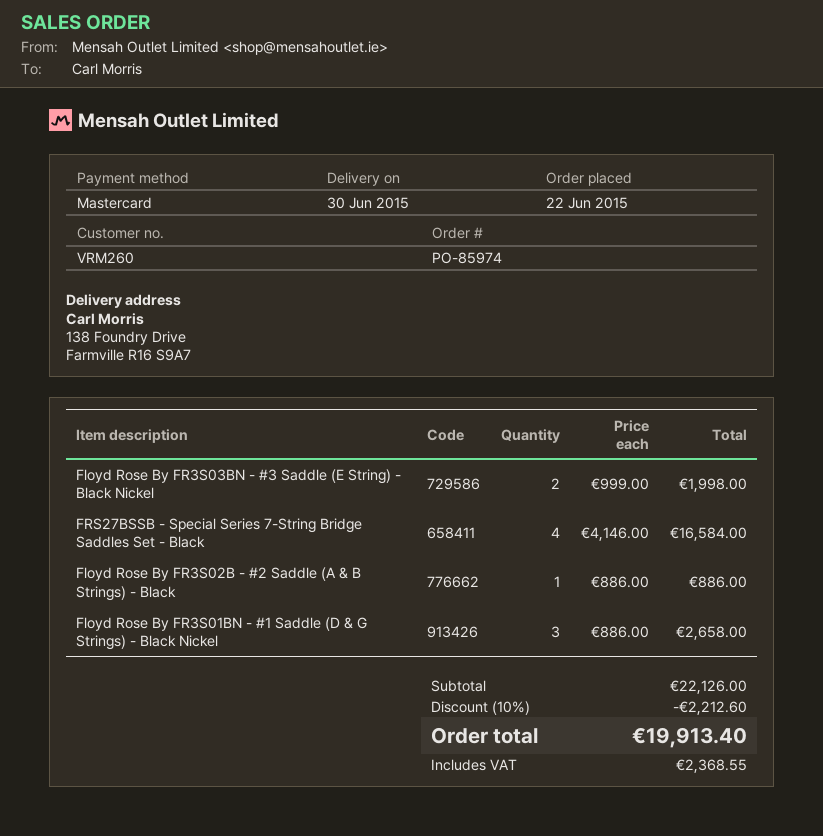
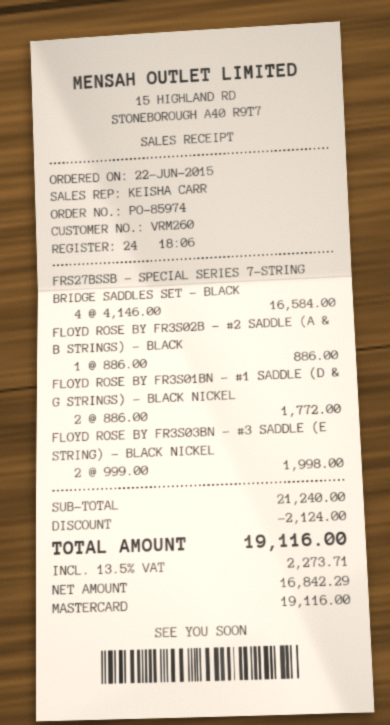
Floyd Rose By FR3S01BN - #1 Saddle (D & G Strings) - Black Nickel: 3 x 886.00 = 2658.00 -> 2 x 886.00 = 1772.00
subtotal: 22126.00 -> 21240.00
discount: 2212.60 -> 2124.00
tax: 2368.55 -> 2273.71
total: 19913.40 -> 19116.00

